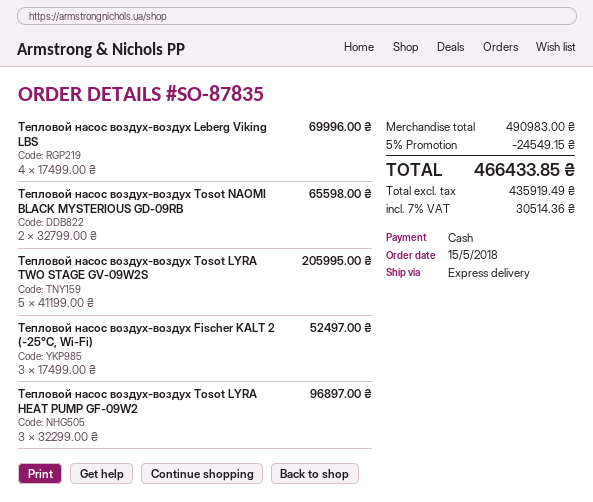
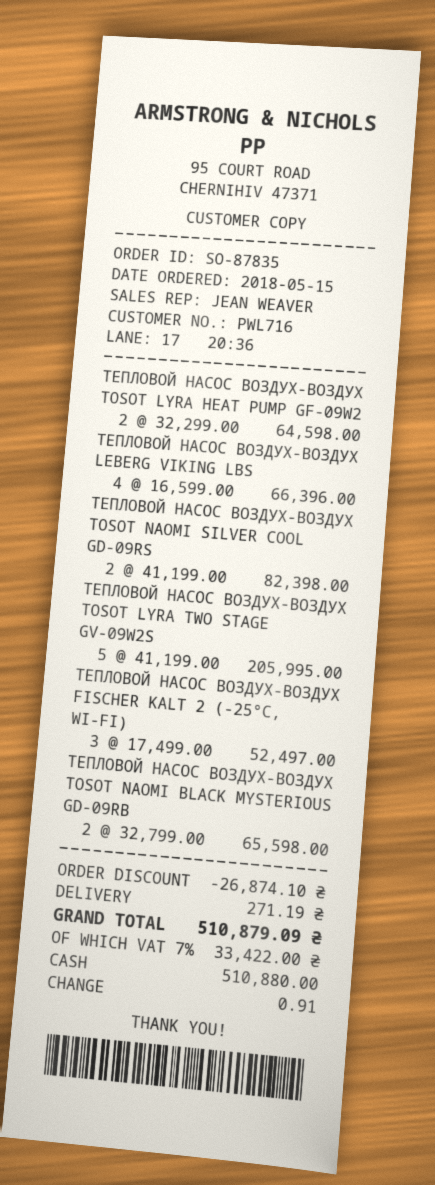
Тепловой насос воздух-воздух Leberg Viking LBS: 4 x 17499.00 = 69996.00 -> 4 x 16599.00 = 66396.00
Тепловой насос воздух-воздух Tosot LYRA HEAT PUMP GF-09W2: 3 x 32299.00 = 96897.00 -> 2 x 32299.00 = 64598.00
ТЕПЛОВОЙ НАСОС ВОЗДУХ-ВОЗДУХ TOSOT NAOMI SILVER COOL GD-09RS: none -> 2 x 41199.00 = 82398.00
discount: 24549.15 -> 26874.10
shipping: none -> 271.19
tax: 7% = 30514.36 -> 7% = 33422.00
total: 466433.85 -> 510879.09

